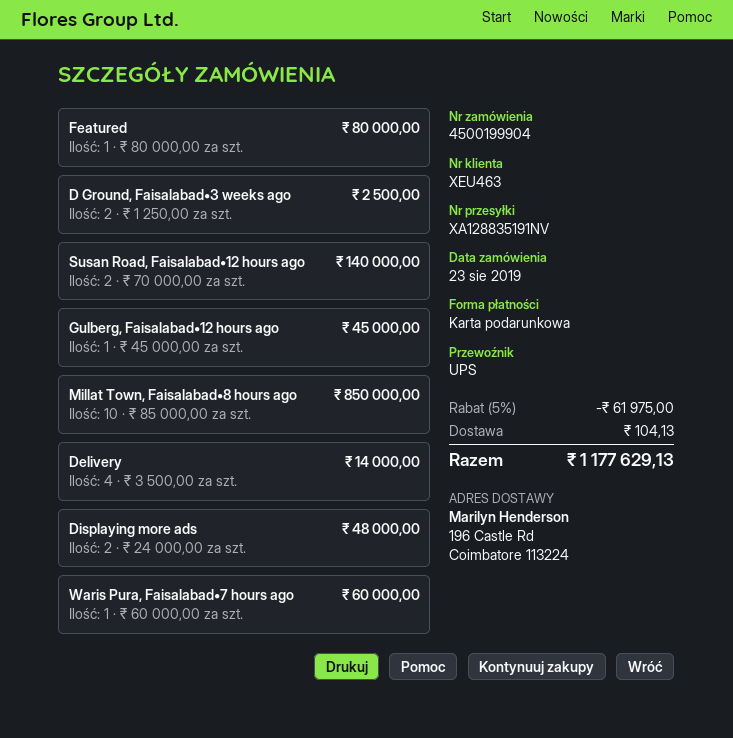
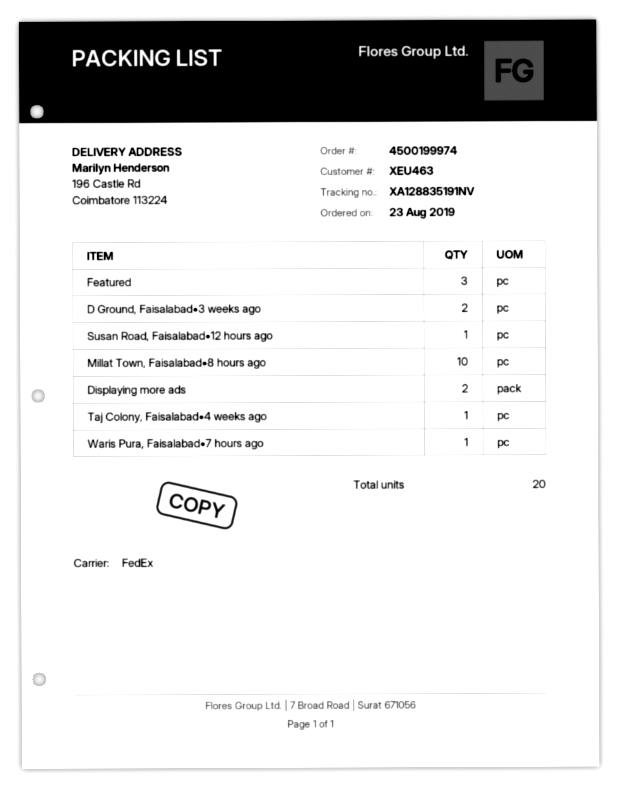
order number: 4500199904 -> 4500199974
shipping method: UPS -> FedEx
Featured: 1 -> 3
Susan Road, Faisalabad•12 hours ago: 2 -> 1
Gulberg, Faisalabad•12 hours ago: 1 -> none
Delivery: 4 -> none
Taj Colony, Faisalabad•4 weeks ago: none -> 1

